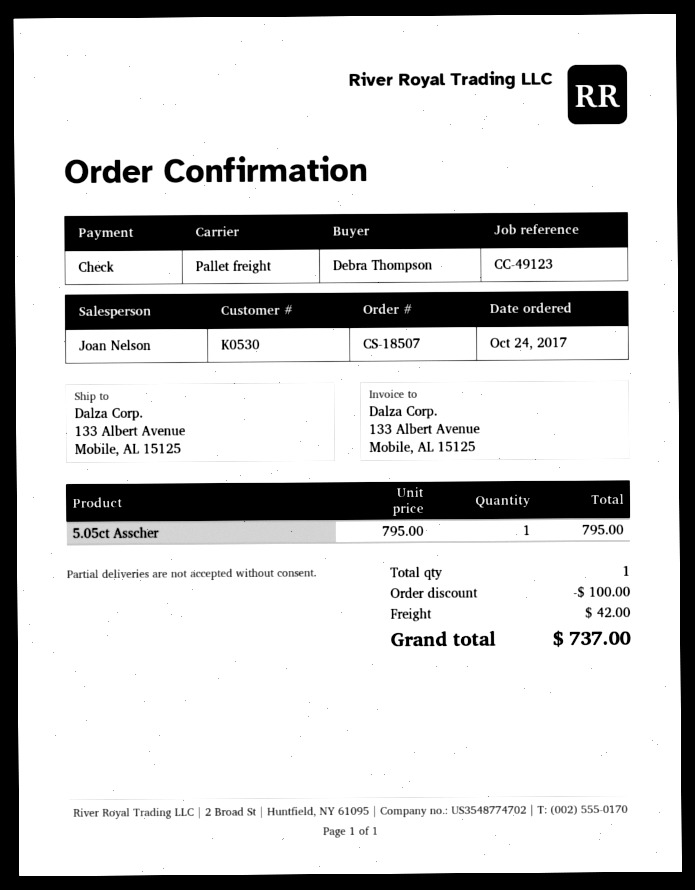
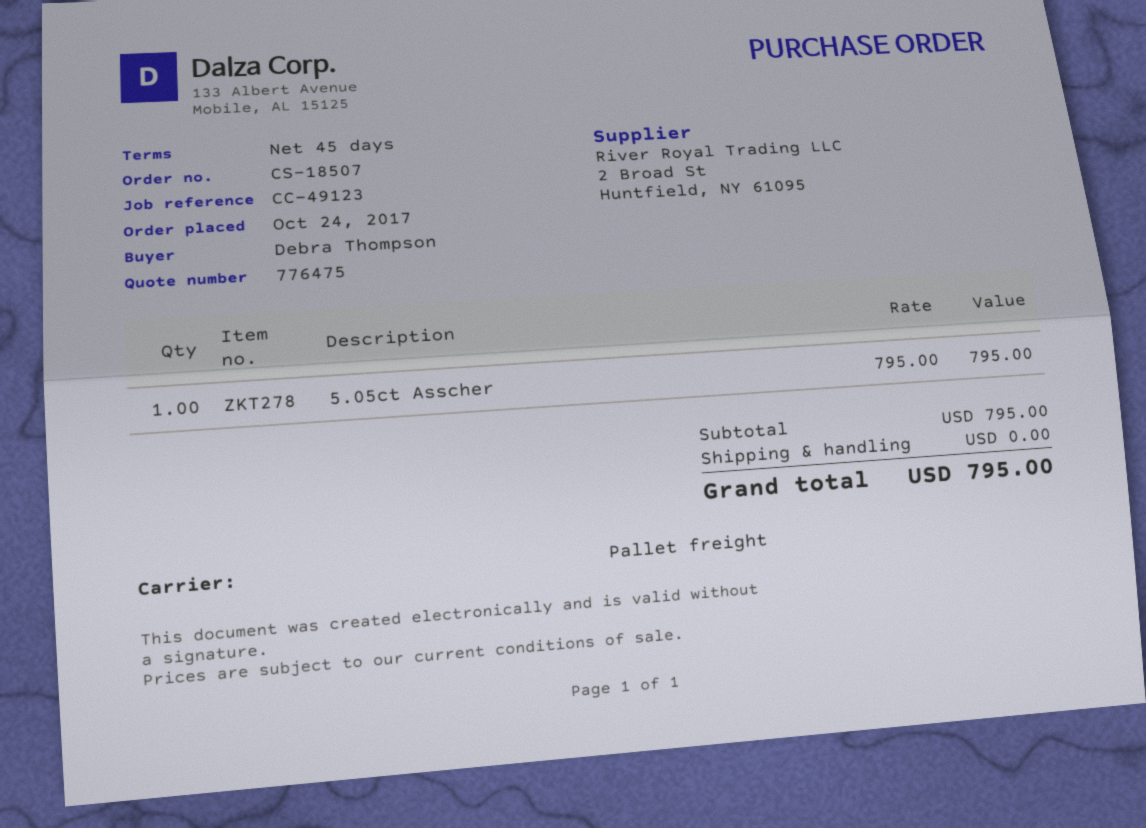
discount: 100.00 -> none
shipping: 42.00 -> 0.00
total: 737.00 -> 795.00

